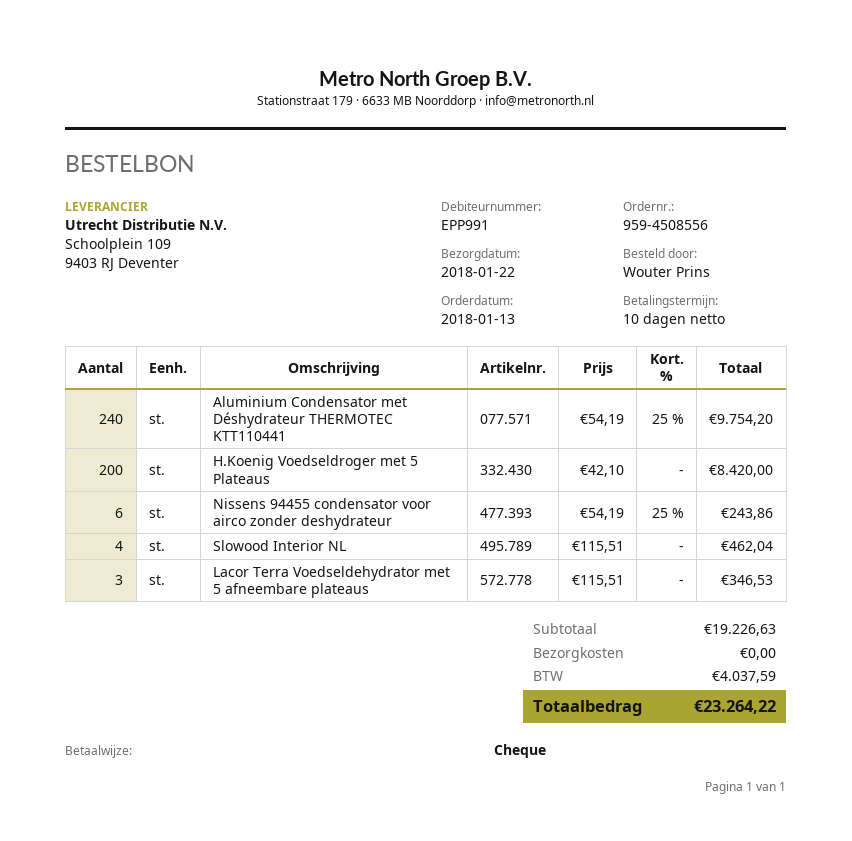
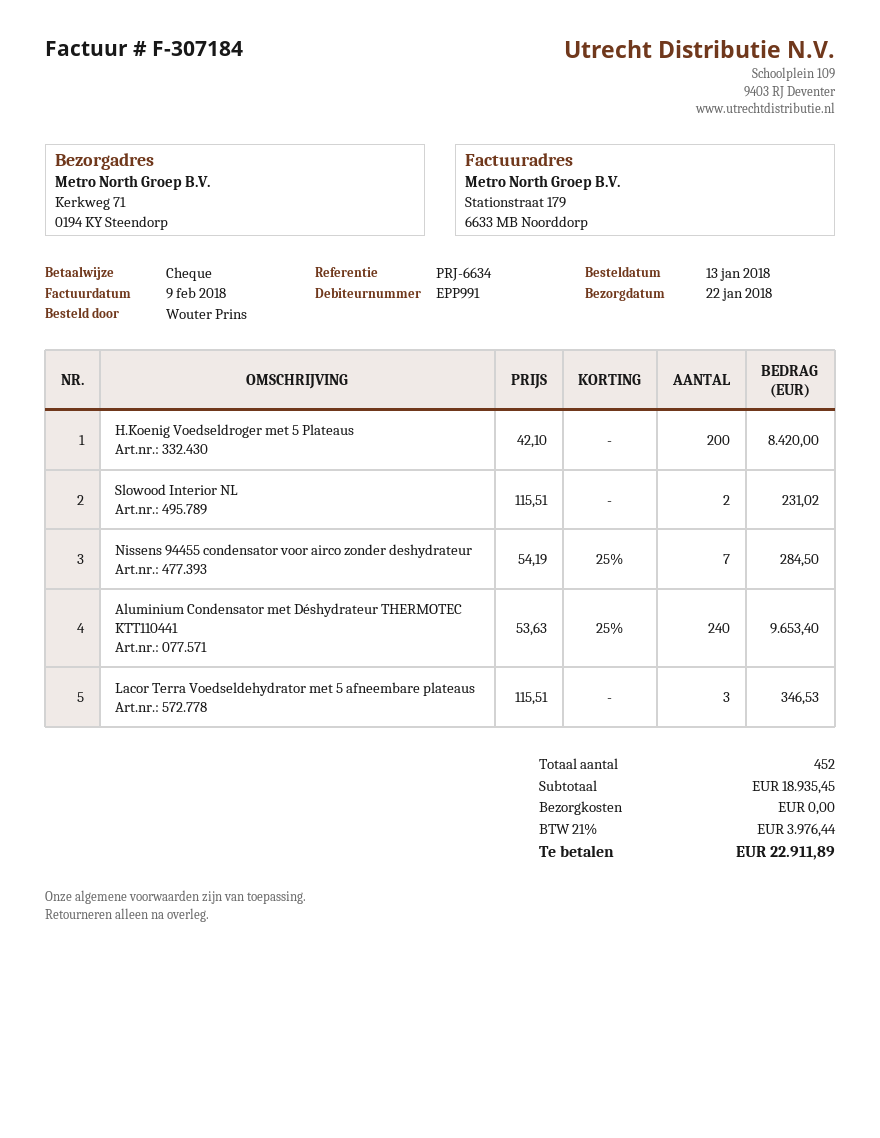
Aluminium Condensator met Déshydrateur THERMOTEC KTT110441: 240 x 54.19 - 25% = 9754.20 -> 240 x 53.63 - 25% = 9653.40
Nissens 94455 condensator voor airco zonder deshydrateur: 6 x 54.19 - 25% = 243.86 -> 7 x 54.19 - 25% = 284.50
Slowood Interior NL: 4 x 115.51 = 462.04 -> 2 x 115.51 = 231.02
subtotal: 19226.63 -> 18935.45
tax: 4037.59 -> 3976.44
total: 23264.22 -> 22911.89

